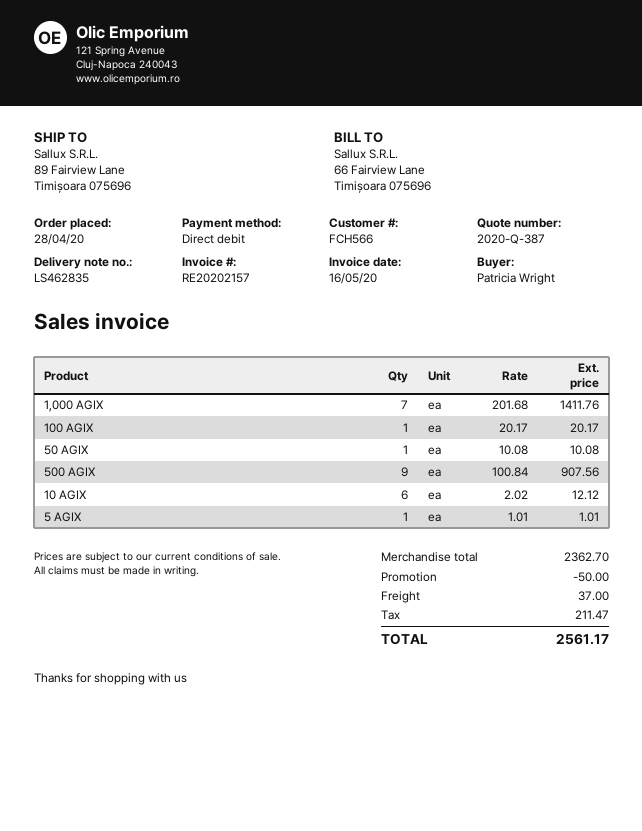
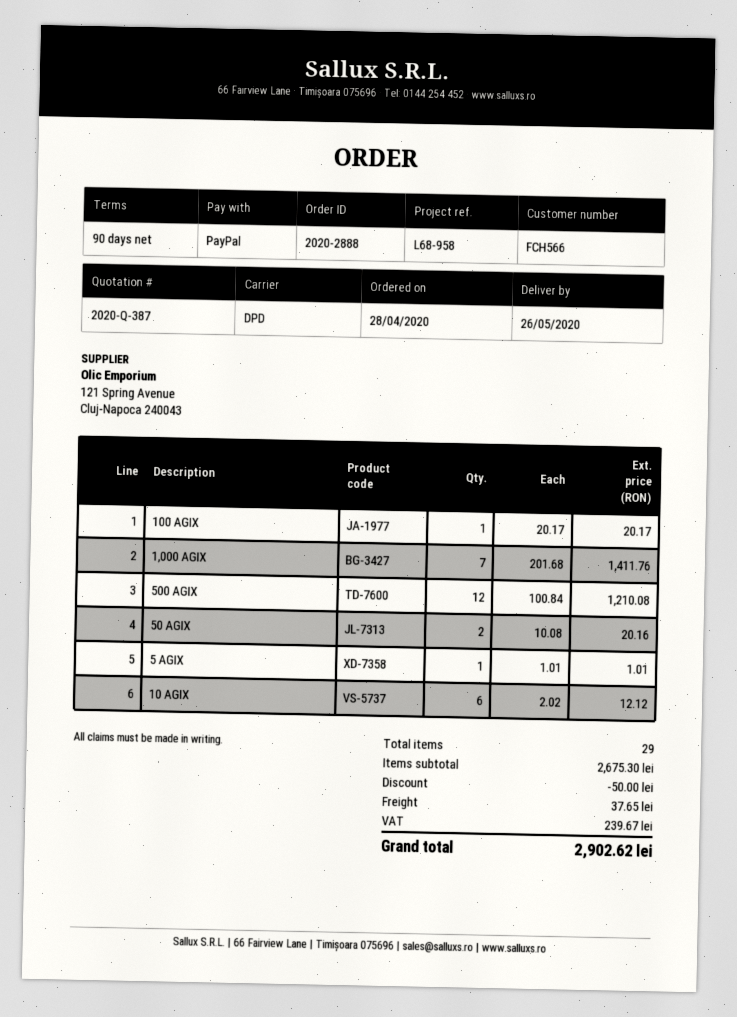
payment method: direct debit -> PayPal
50 AGIX: 1 x 10.08 = 10.08 -> 2 x 10.08 = 20.16
500 AGIX: 9 x 100.84 = 907.56 -> 12 x 100.84 = 1210.08
subtotal: 2362.70 -> 2675.30
shipping: 37.00 -> 37.65
tax: 211.47 -> 239.67
total: 2561.17 -> 2902.62

